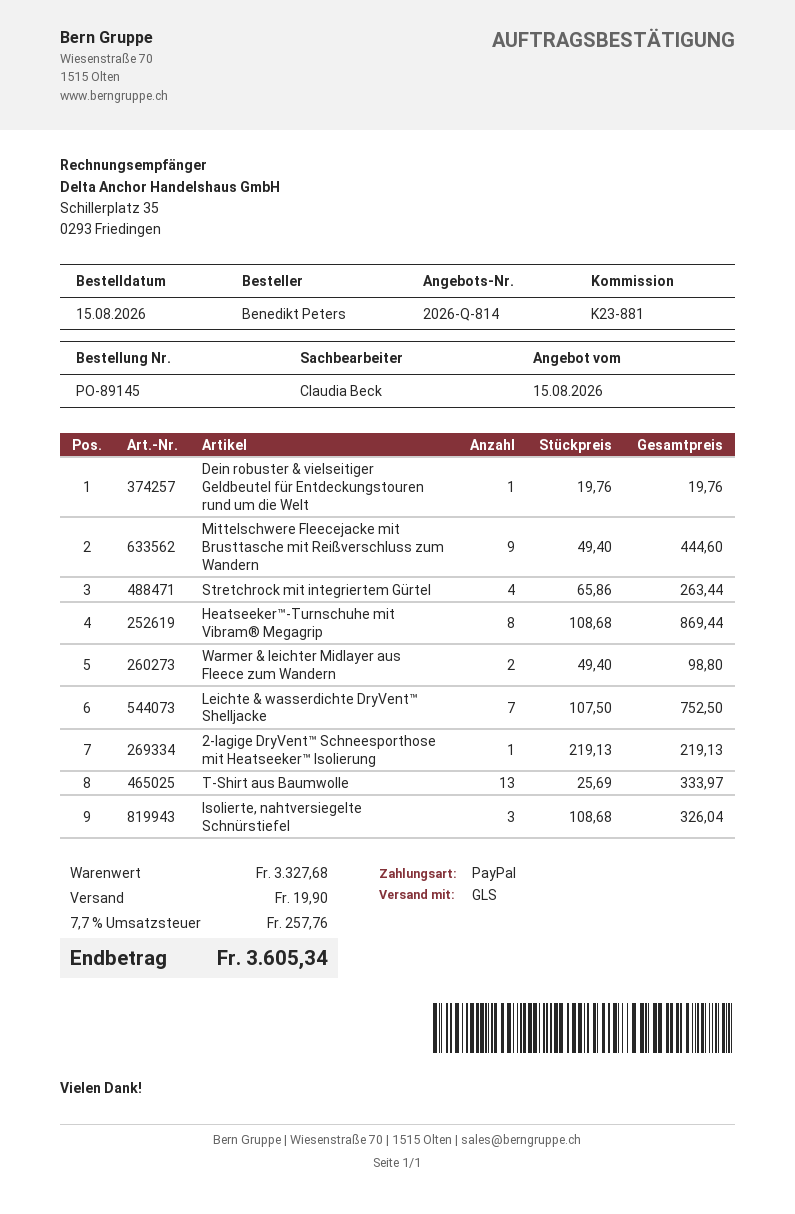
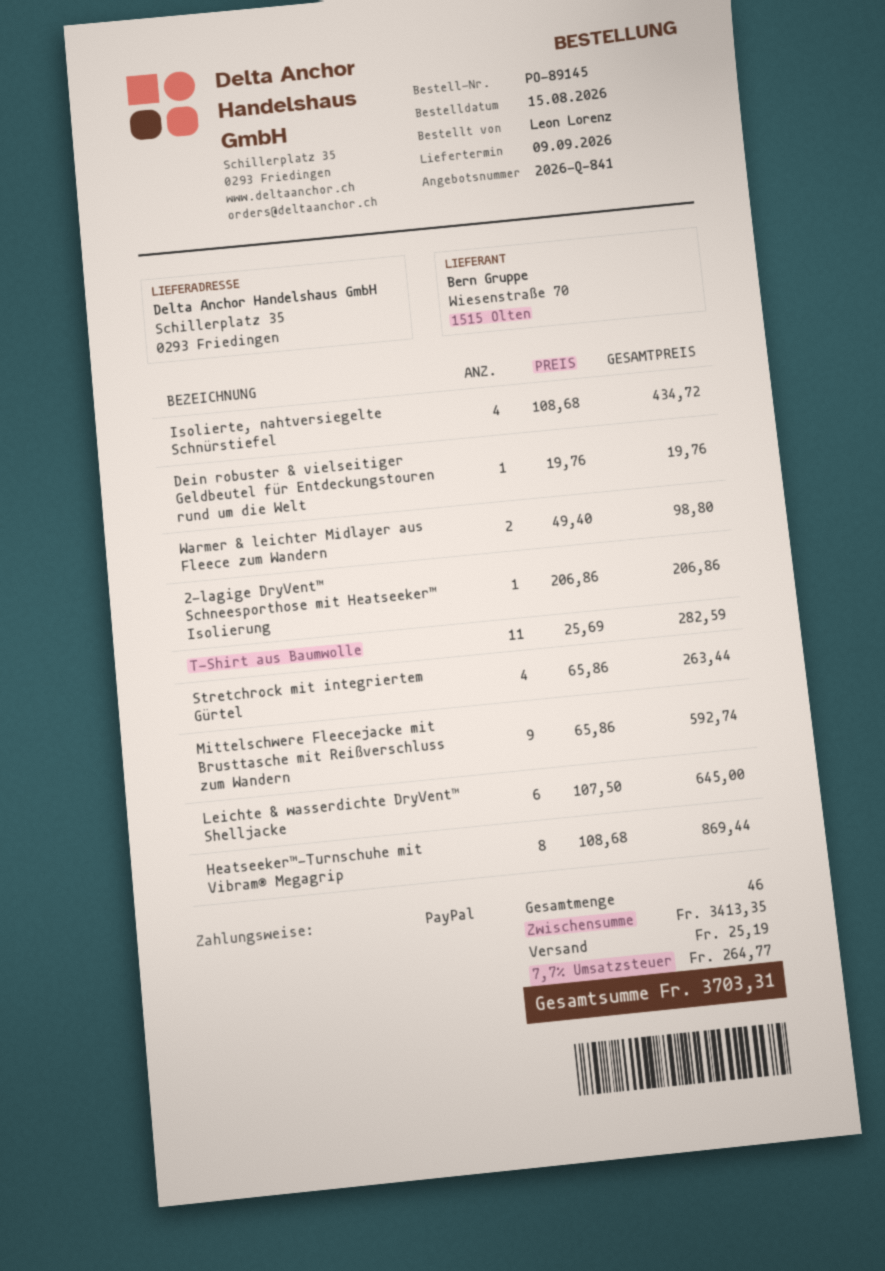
quote number: 2026-Q-814 -> 2026-Q-841
ordered by: Benedikt Peters -> Leon Lorenz
Mittelschwere Fleecejacke mit Brusttasche mit Reißverschluss zum Wandern: 9 x 49.40 = 444.60 -> 9 x 65.86 = 592.74
Leichte & wasserdichte DryVent™ Shelljacke: 7 x 107.50 = 752.50 -> 6 x 107.50 = 645.00
2-lagige DryVent™ Schneesporthose mit Heatseeker™ Isolierung: 1 x 219.13 = 219.13 -> 1 x 206.86 = 206.86
T-Shirt aus Baumwolle: 13 x 25.69 = 333.97 -> 11 x 25.69 = 282.59
Isolierte, nahtversiegelte Schnürstiefel: 3 x 108.68 = 326.04 -> 4 x 108.68 = 434.72
subtotal: 3327.68 -> 3413.35
shipping: 19.90 -> 25.19
tax: 7.7% = 257.76 -> 7.7% = 264.77
total: 3605.34 -> 3703.31

